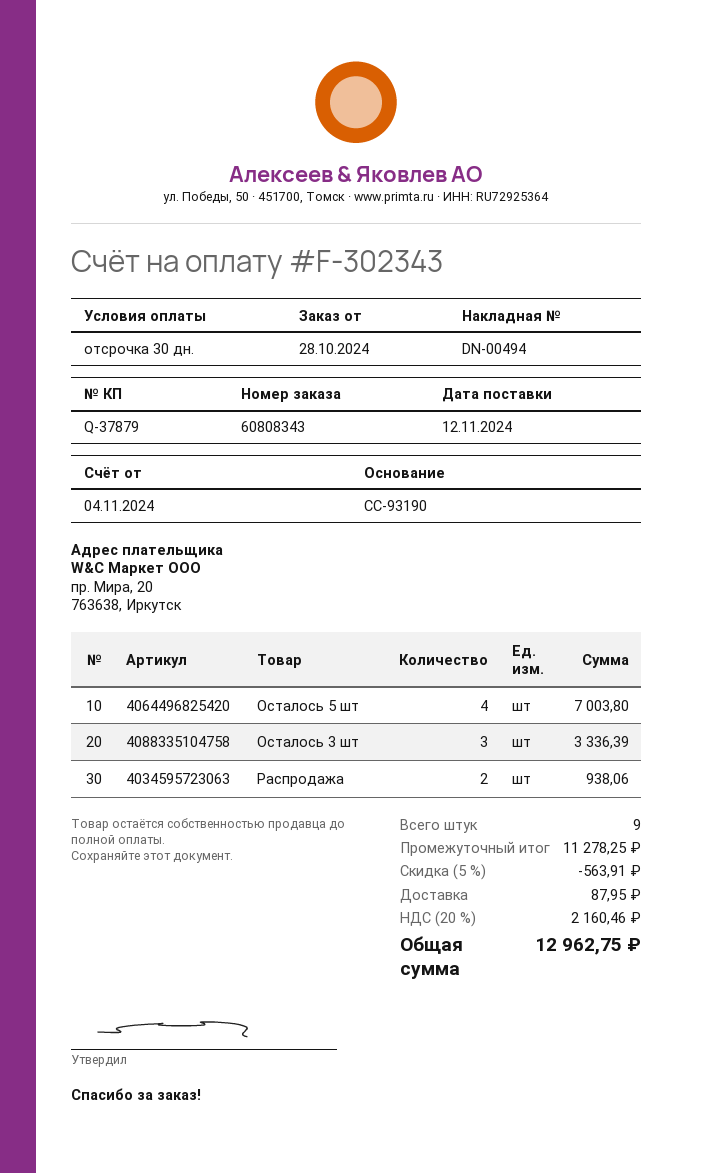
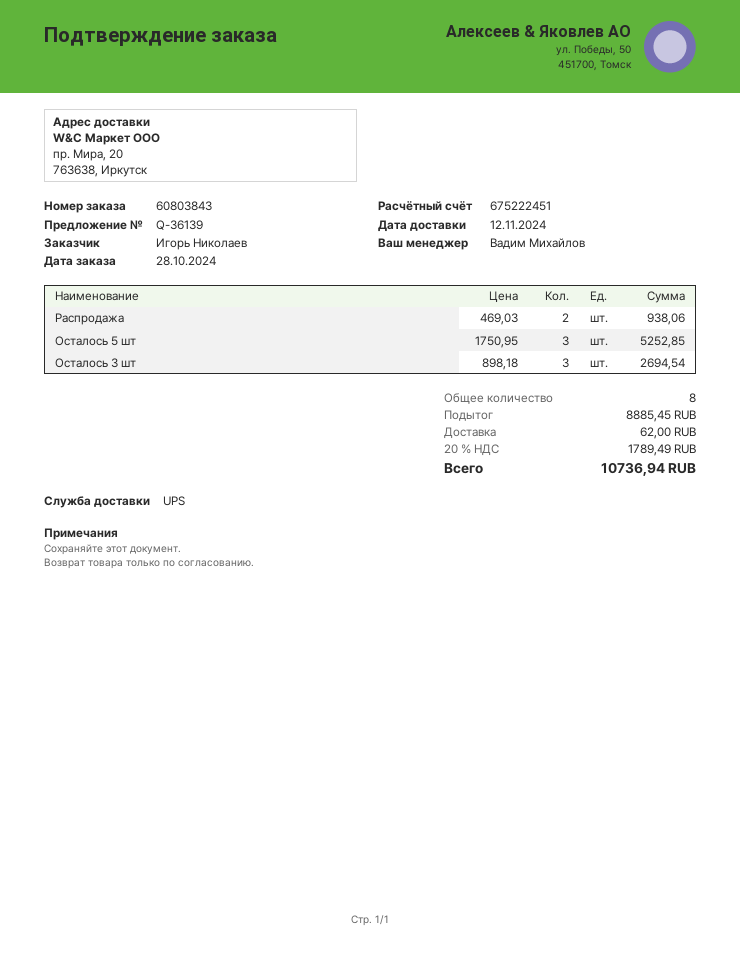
quote number: Q-37879 -> Q-36139
order number: 60808343 -> 60803843
Осталось 5 шт: 4 for 7003.80 -> 3 for 5252.85
Осталось 3 шт: 3 for 3336.39 -> 3 for 2694.54
total quantity: 9 -> 8
subtotal: 11278.25 -> 8885.45
discount: 5% = 563.91 -> none
shipping: 87.95 -> 62.00
tax: 20% = 2160.46 -> 20% = 1789.49
total: 12962.75 -> 10736.94

